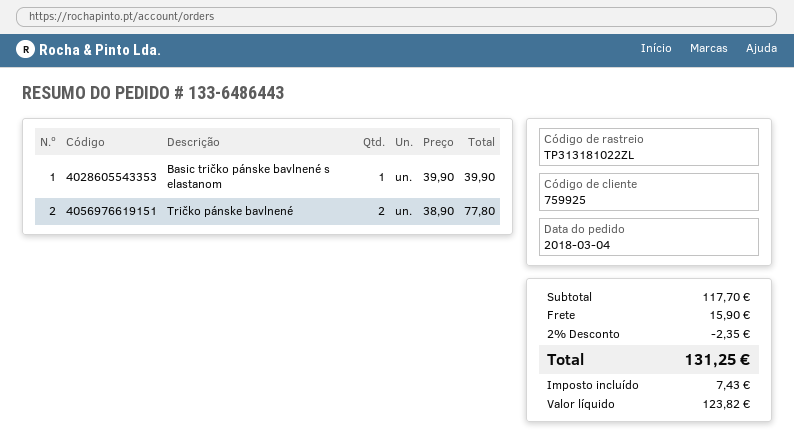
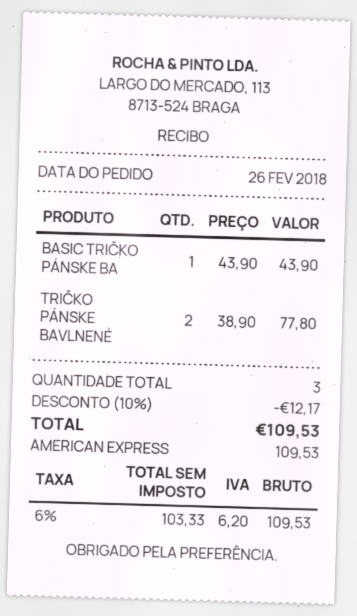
order date: 2018-03-04 -> 2018-02-26
Basic tričko pánske bavlnené s elastanom: 1 x 39.90 = 39.90 -> 1 x 43.90 = 43.90
discount: 2% = 2.35 -> 10% = 12.17
shipping: 15.90 -> none
net: 123.82 -> 103.33
tax: 7.43 -> 6.20
total: 131.25 -> 109.53

